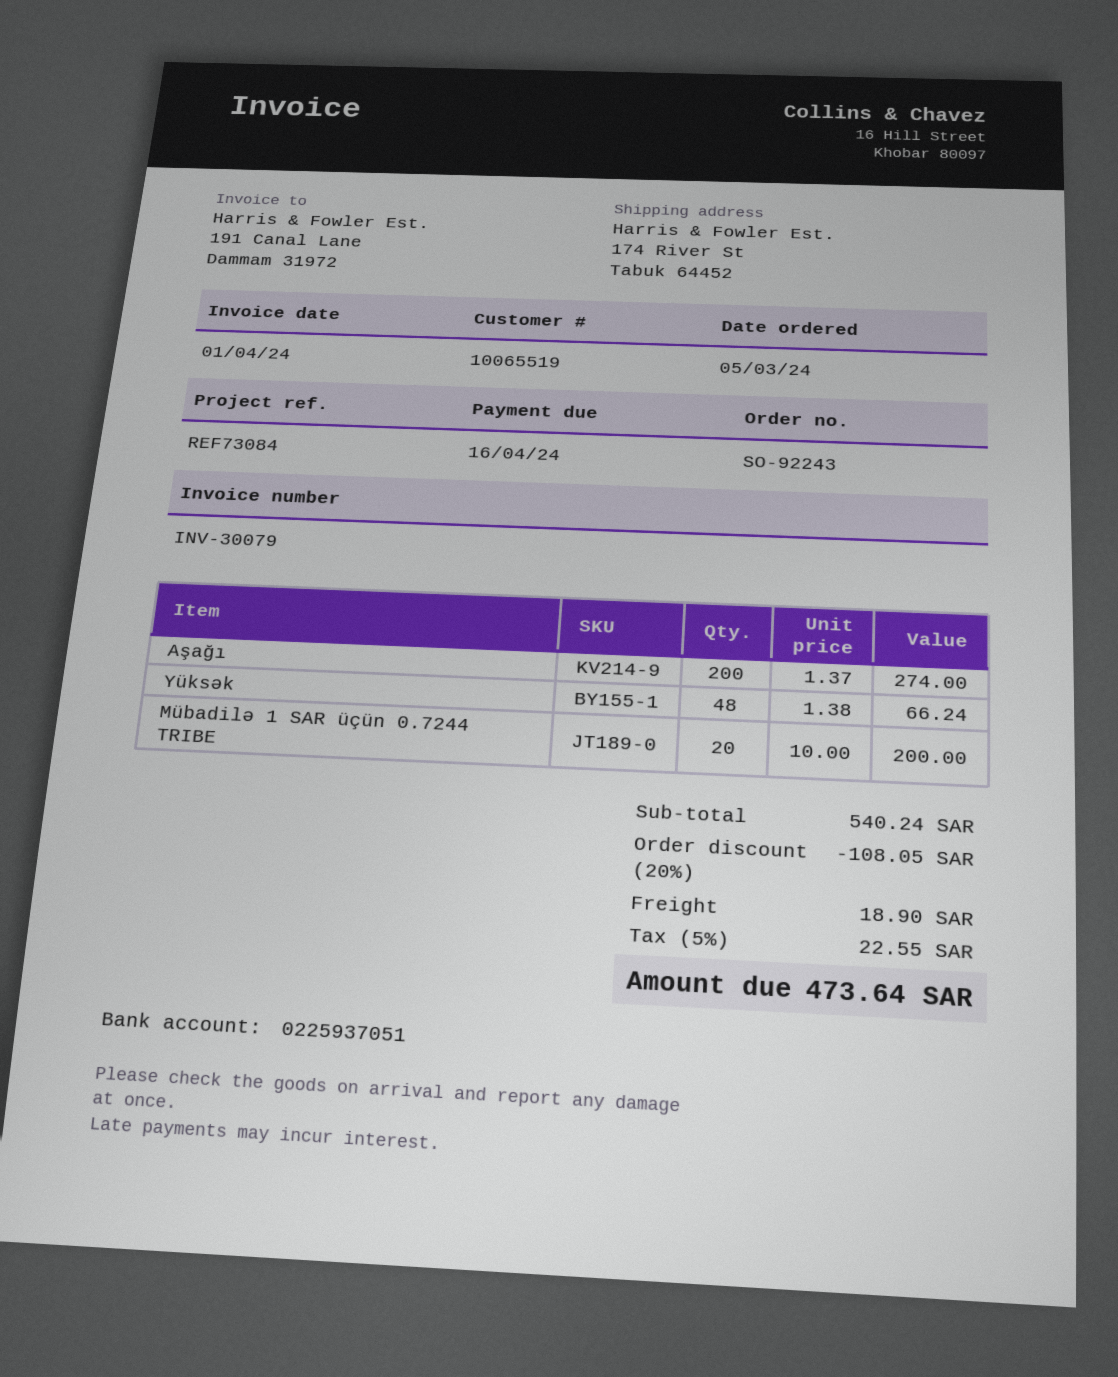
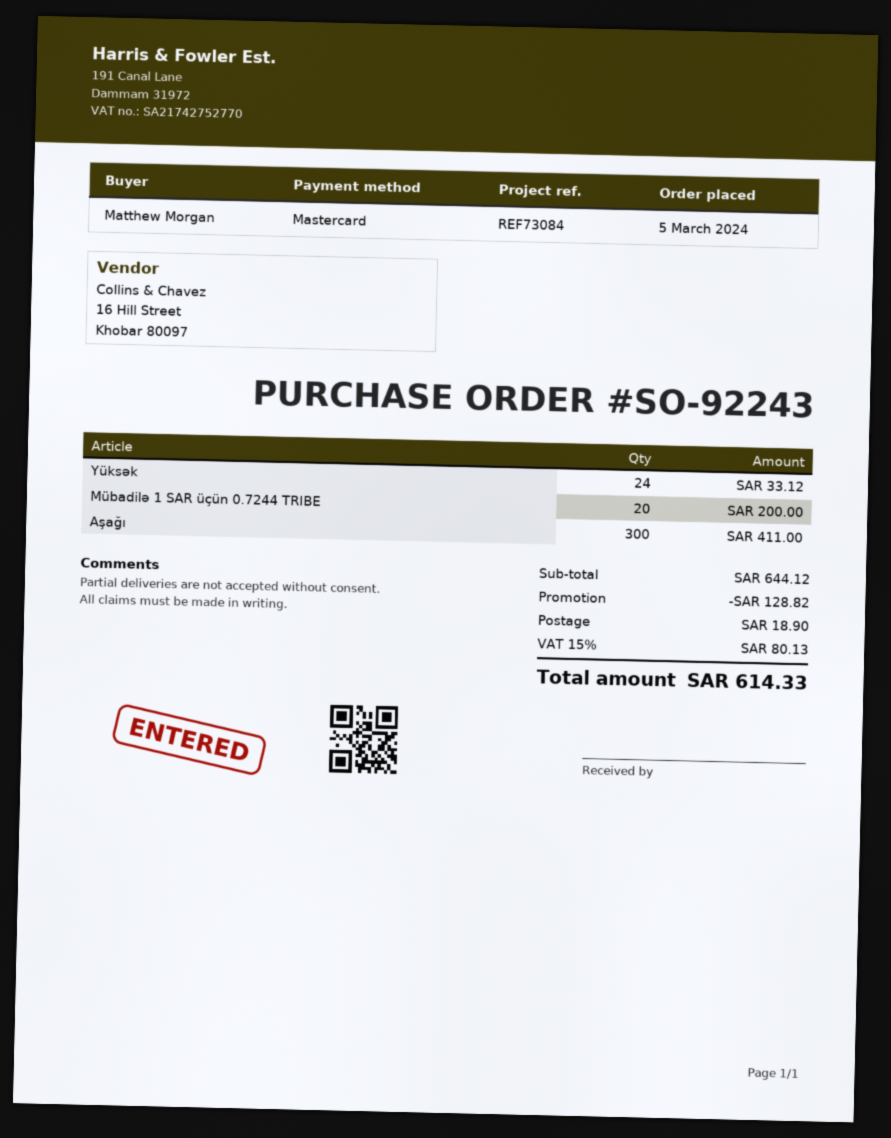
Aşağı: 200 for 274.00 -> 300 for 411.00
Yüksək: 48 for 66.24 -> 24 for 33.12
subtotal: 540.24 -> 644.12
discount: 108.05 -> 128.82
tax: 5% = 22.55 -> 15% = 80.13
total: 473.64 -> 614.33

